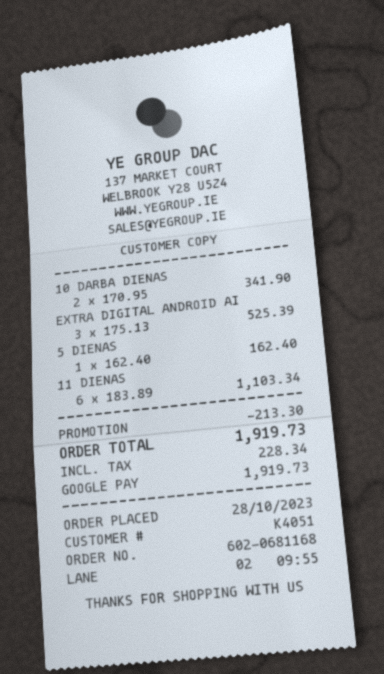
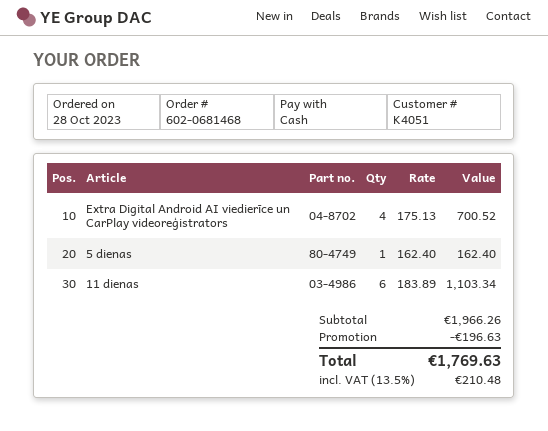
order number: 602-0681168 -> 602-0681468
payment method: Google Pay -> cash
10 DARBA DIENAS: 2 x 170.95 = 341.90 -> none
EXTRA DIGITAL ANDROID AI: 3 x 175.13 = 525.39 -> 4 x 175.13 = 700.52
discount: 213.30 -> 196.63
tax: 228.34 -> 210.48
total: 1919.73 -> 1769.63

